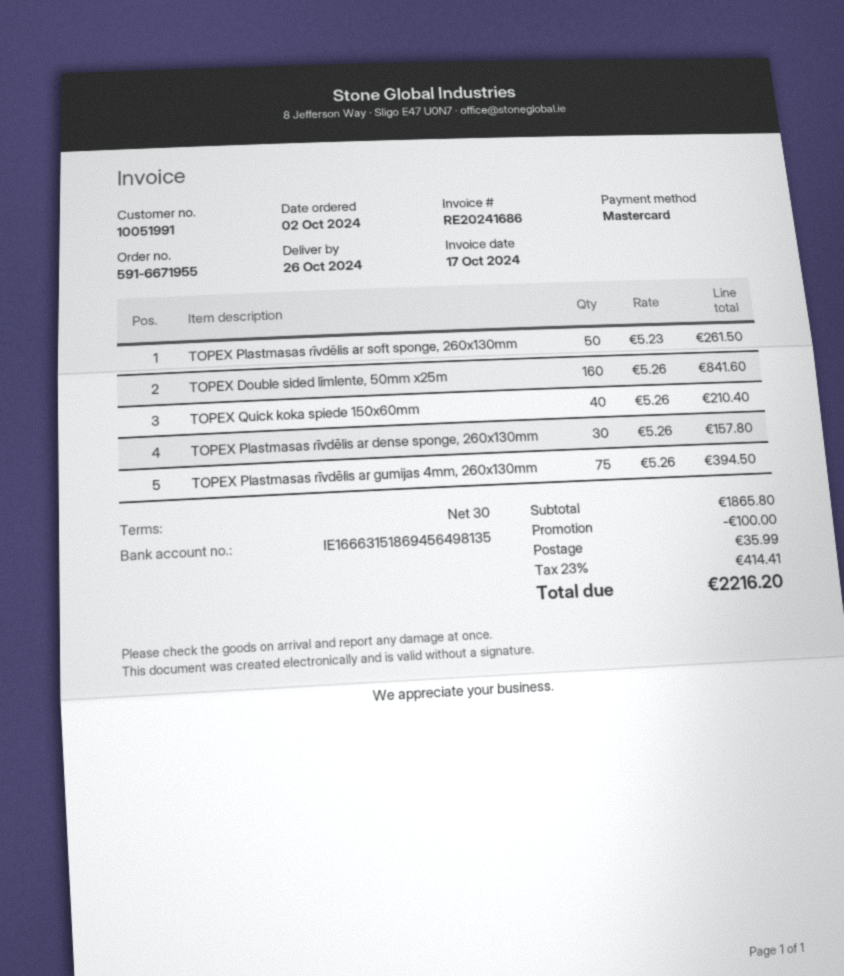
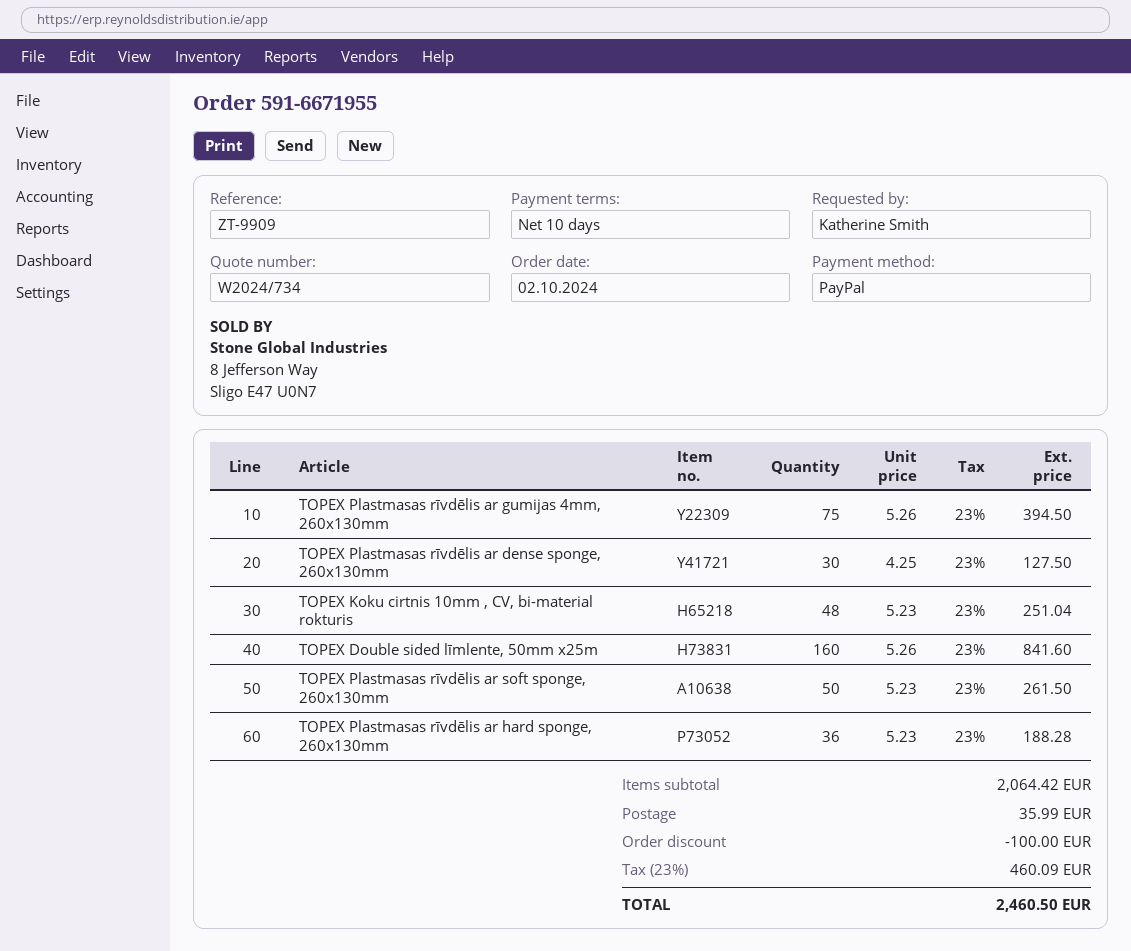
payment terms: 30 days -> 10 days
payment method: Mastercard -> PayPal
TOPEX Quick koka spiede 150x60mm: 40 x 5.26 = 210.40 -> none
TOPEX Plastmasas rīvdēlis ar dense sponge, 260x130mm: 30 x 5.26 = 157.80 -> 30 x 4.25 = 127.50
TOPEX Koku cirtnis 10mm , CV, bi-material rokturis: none -> 48 x 5.23 = 251.04
TOPEX Plastmasas rīvdēlis ar hard sponge, 260x130mm: none -> 36 x 5.23 = 188.28
subtotal: 1865.80 -> 2064.42
tax: 23% = 414.41 -> 23% = 460.09
total: 2216.20 -> 2460.50

